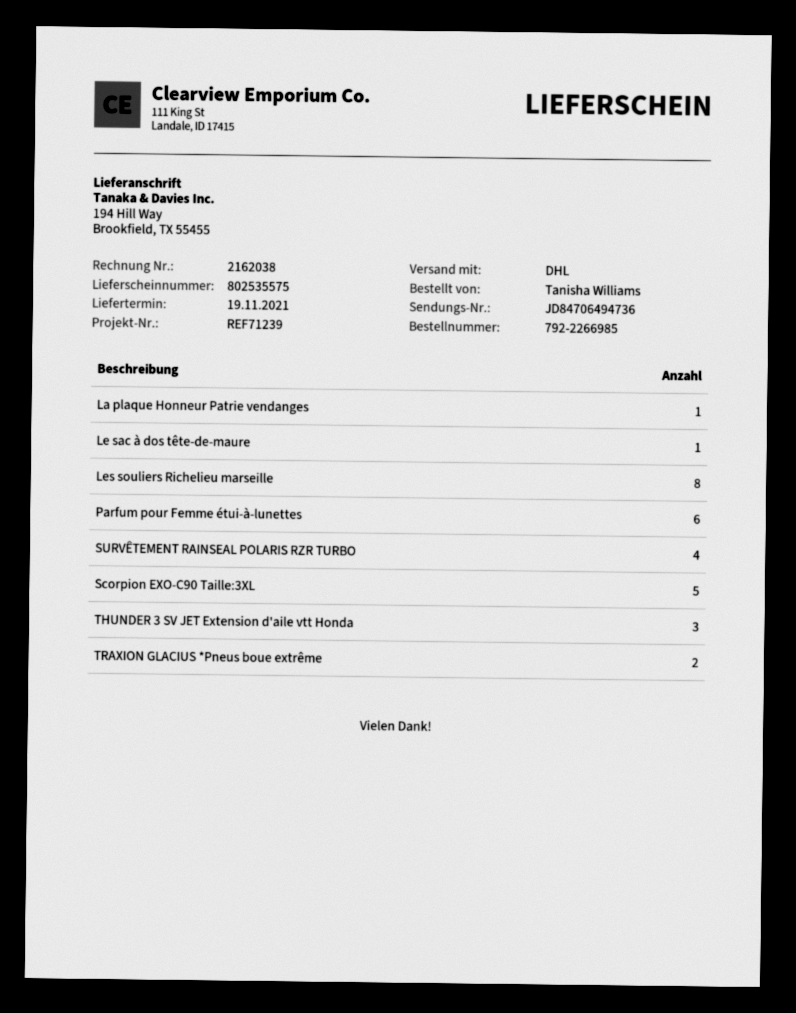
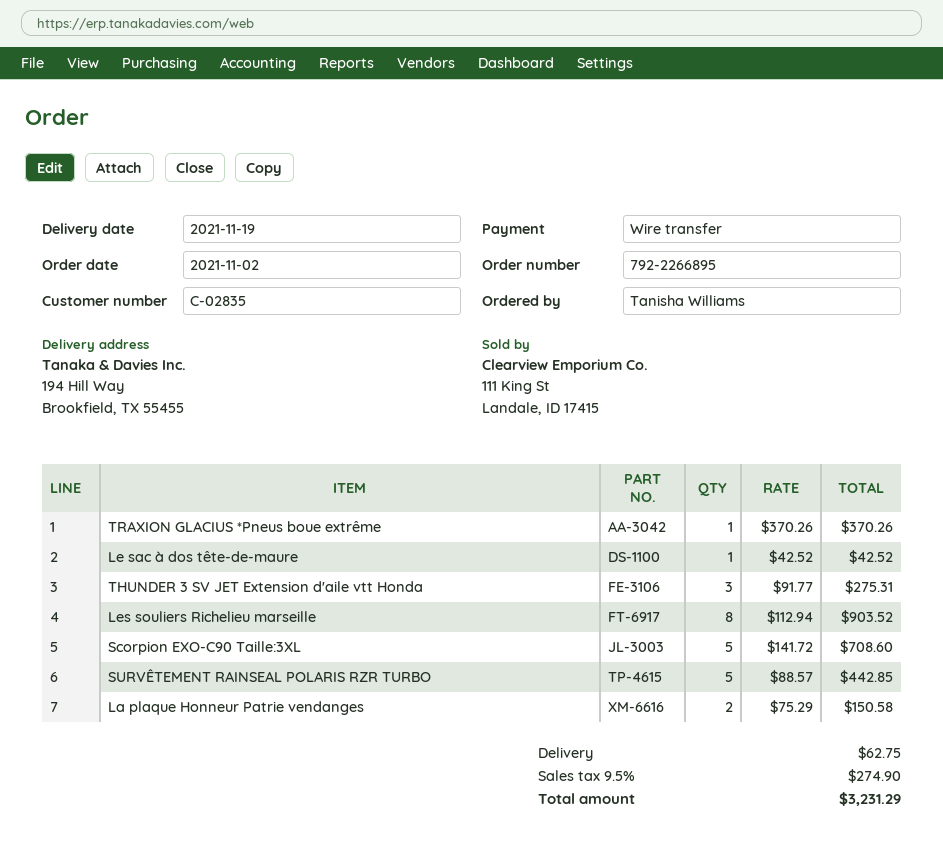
order number: 792-2266985 -> 792-2266895
La plaque Honneur Patrie vendanges: 1 -> 2
Parfum pour Femme étui-à-lunettes: 6 -> none
SURVÊTEMENT RAINSEAL POLARIS RZR TURBO: 4 -> 5
TRAXION GLACIUS *Pneus boue extrême: 2 -> 1

